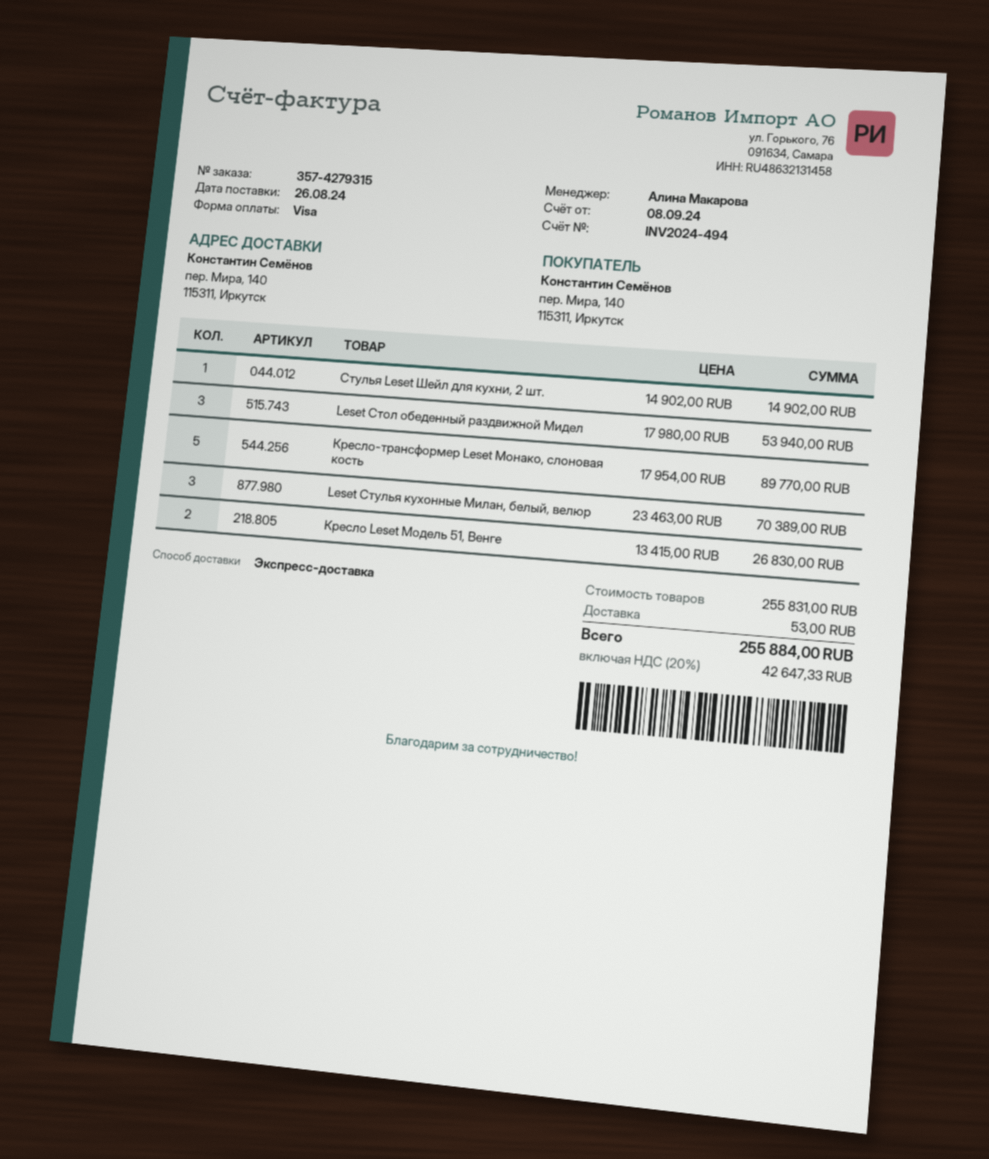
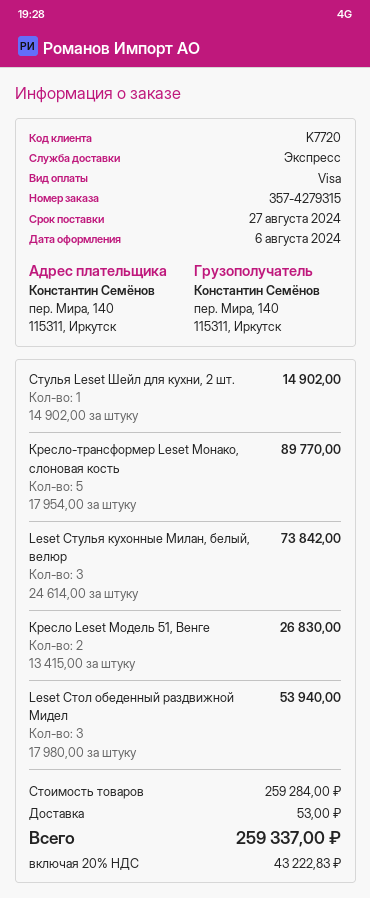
delivery date: 2024-08-26 -> 2024-08-27
Leset Стулья кухонные Милан, белый, велюр: 3 x 23463.00 = 70389.00 -> 3 x 24614.00 = 73842.00
subtotal: 255831.00 -> 259284.00
tax: 20% = 42647.33 -> 20% = 43222.83
total: 255884.00 -> 259337.00

